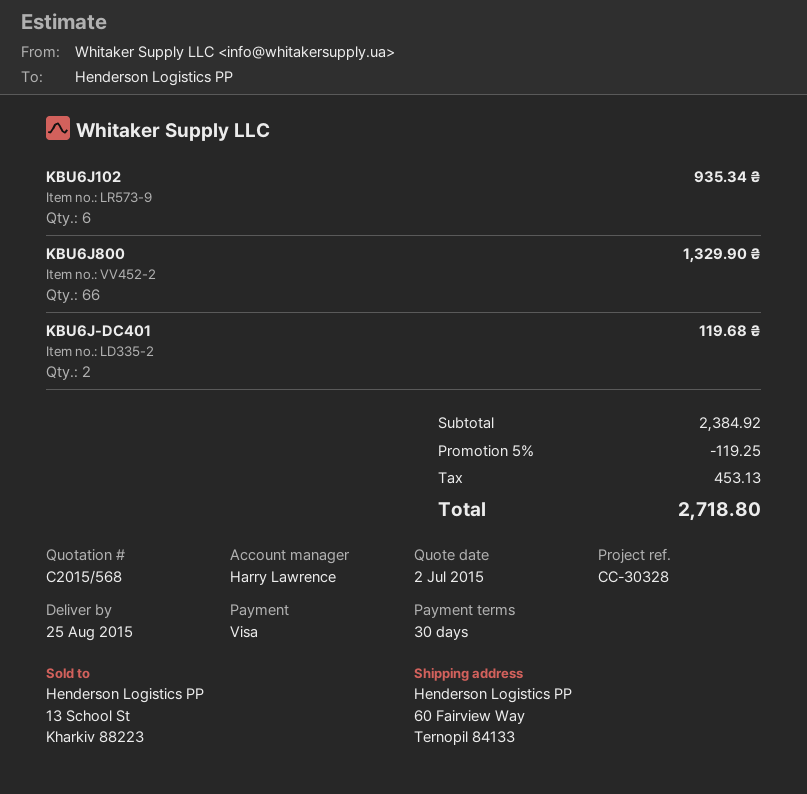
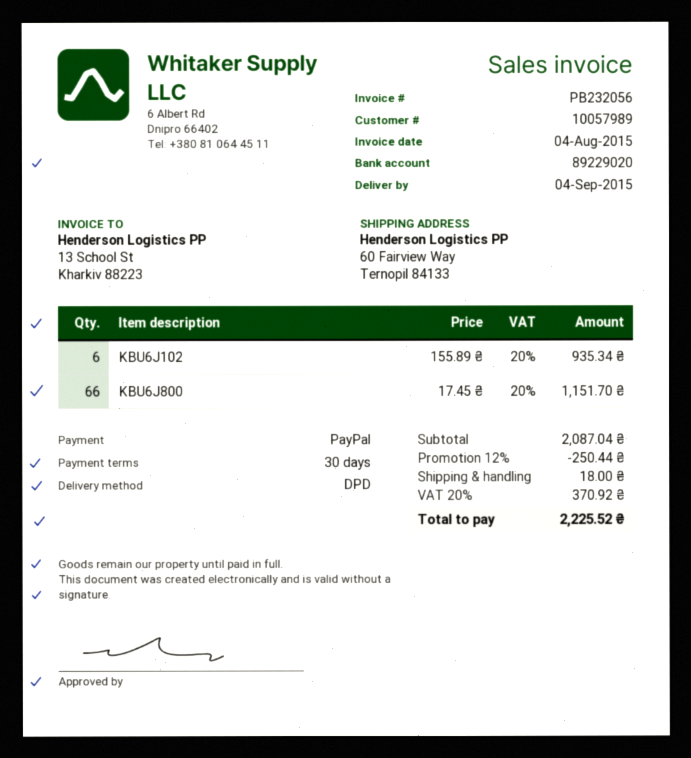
delivery date: 2015-08-25 -> 2015-09-04
payment method: Visa -> PayPal
KBU6J800: 66 for 1329.90 -> 66 for 1151.70
KBU6J-DC401: 2 for 119.68 -> none
subtotal: 2384.92 -> 2087.04
discount: 5% = 119.25 -> 12% = 250.44
shipping: none -> 18.00
tax: 453.13 -> 370.92
total: 2718.80 -> 2225.52

